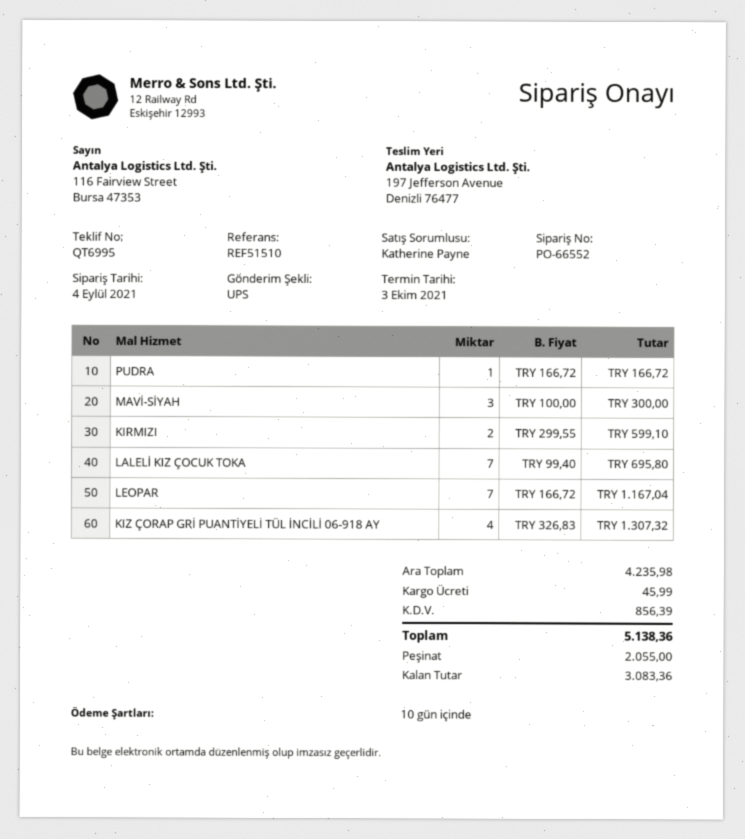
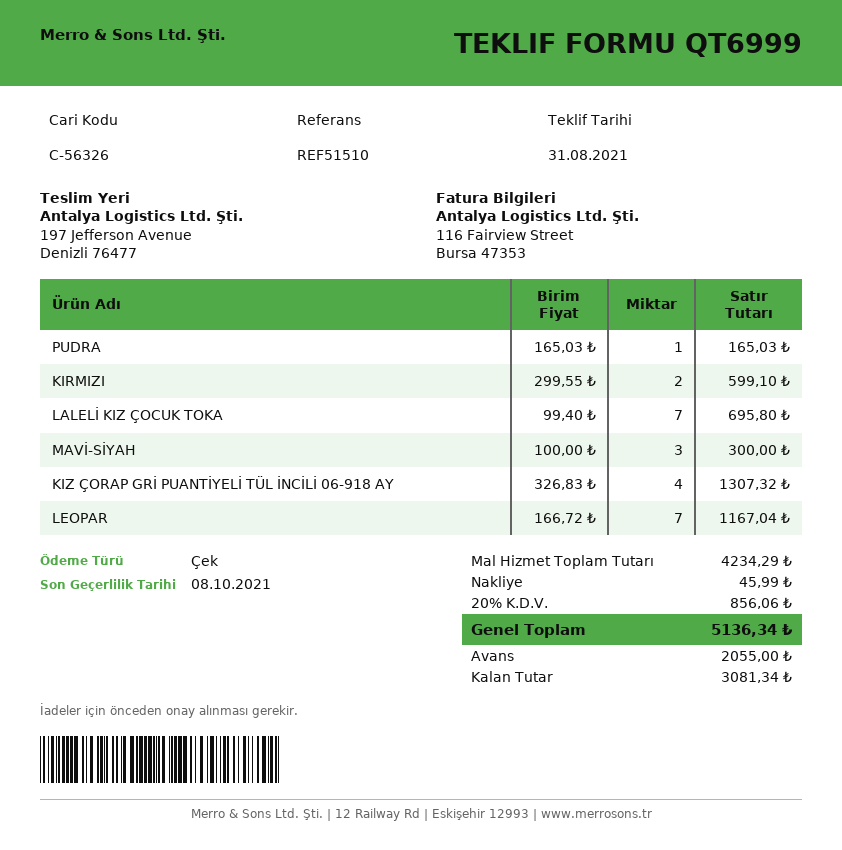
quote number: QT6995 -> QT6999
PUDRA: 1 x 166.72 = 166.72 -> 1 x 165.03 = 165.03
subtotal: 4235.98 -> 4234.29
tax: 856.39 -> 856.06
total: 5138.36 -> 5136.34
balance: 3083.36 -> 3081.34

